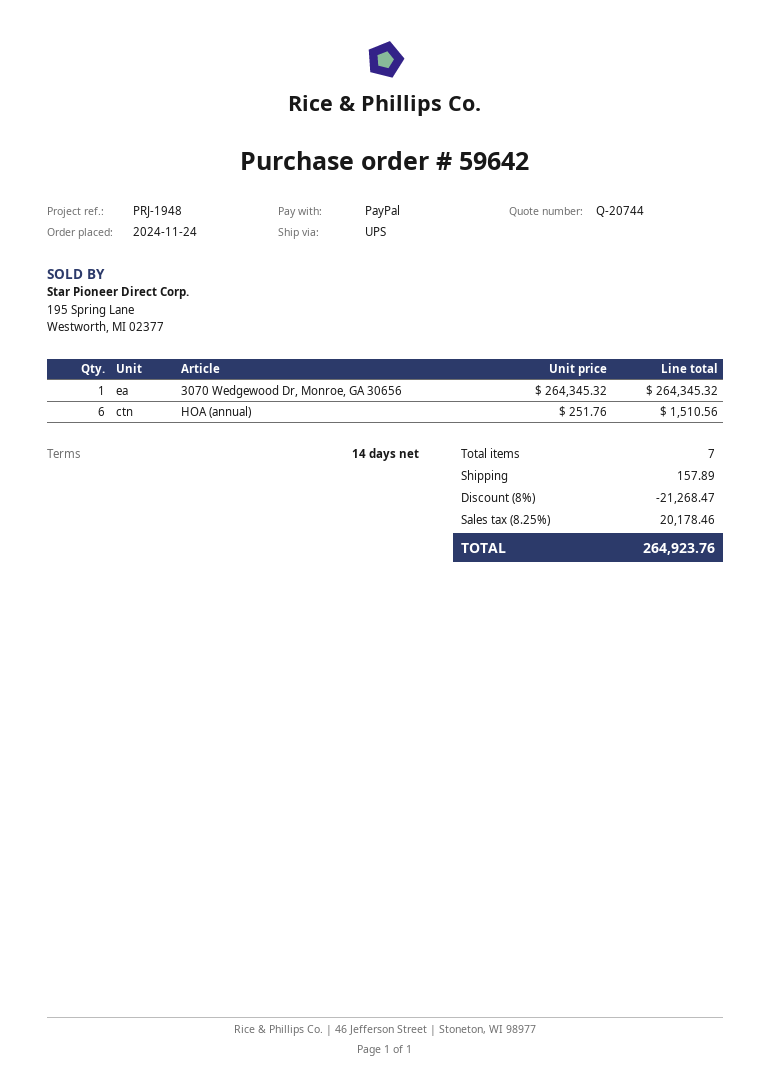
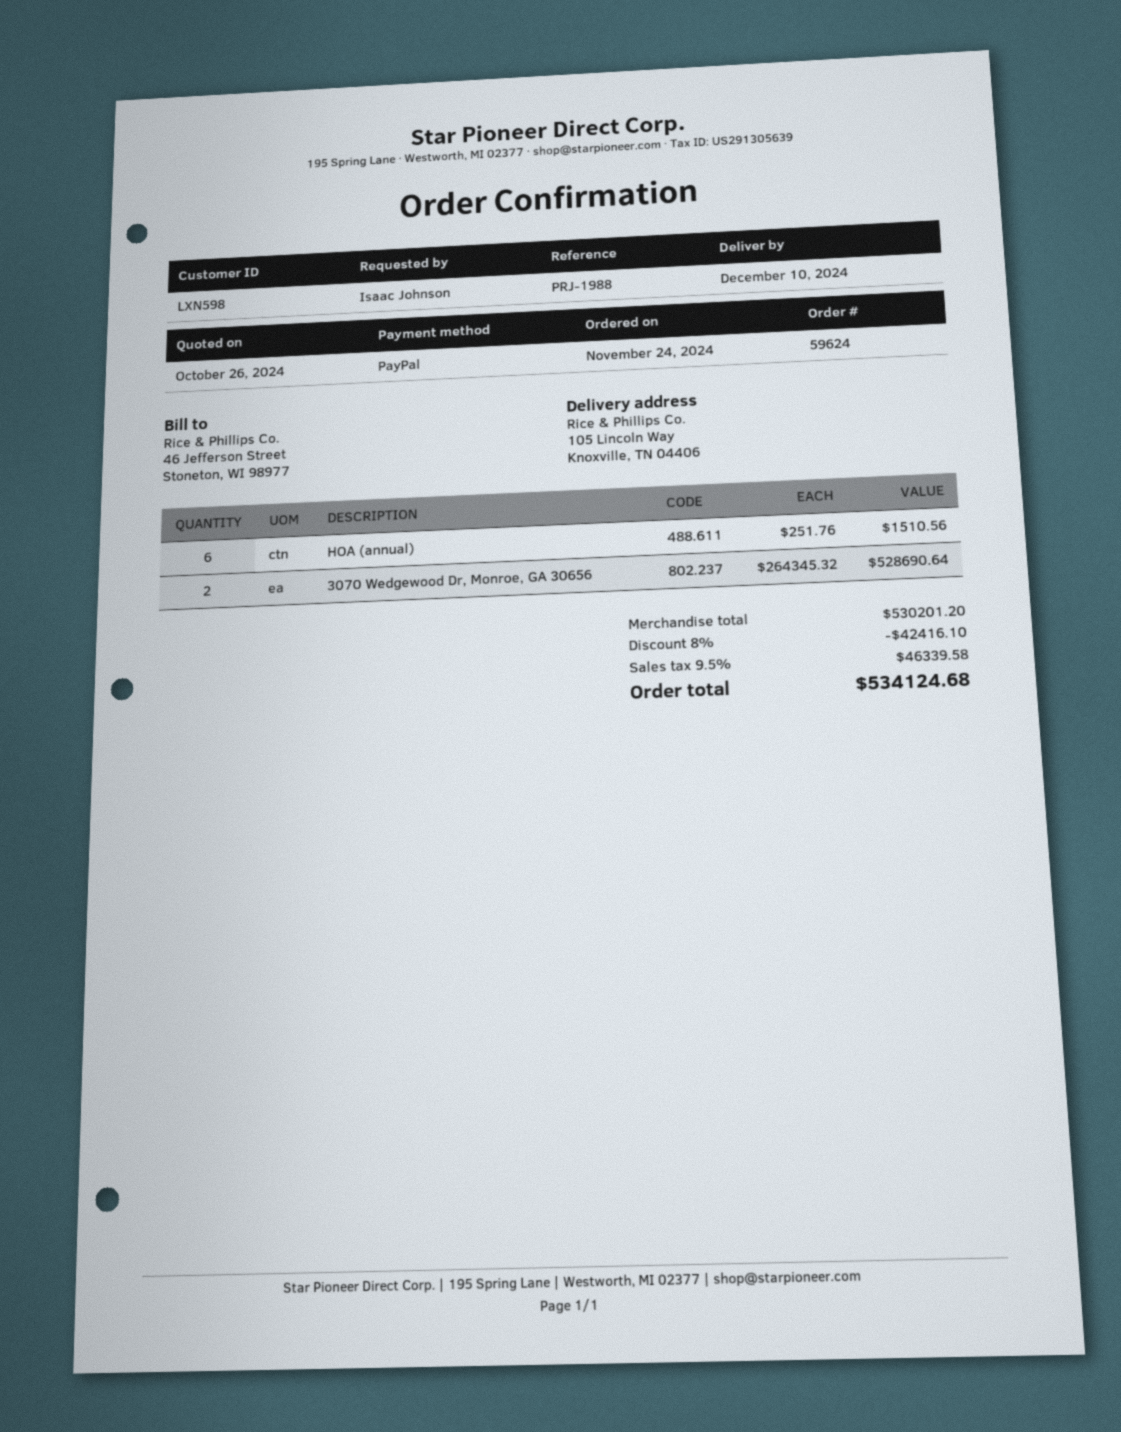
order number: 59642 -> 59624
reference: PRJ-1948 -> PRJ-1988
3070 Wedgewood Dr, Monroe, GA 30656: 1 x 264345.32 = 264345.32 -> 2 x 264345.32 = 528690.64
discount: 8% = 21268.47 -> 8% = 42416.10
shipping: 157.89 -> none
tax: 8.25% = 20178.46 -> 9.5% = 46339.58
total: 264923.76 -> 534124.68

